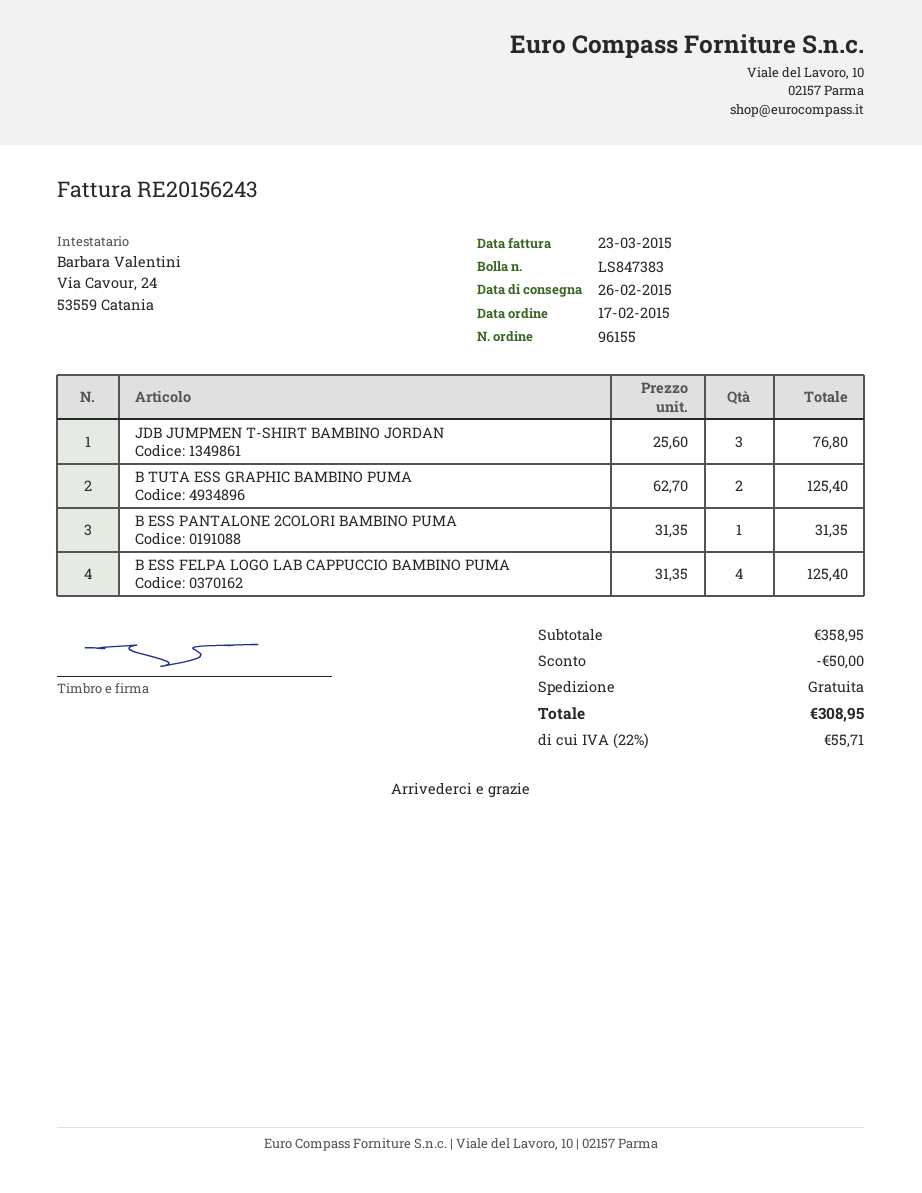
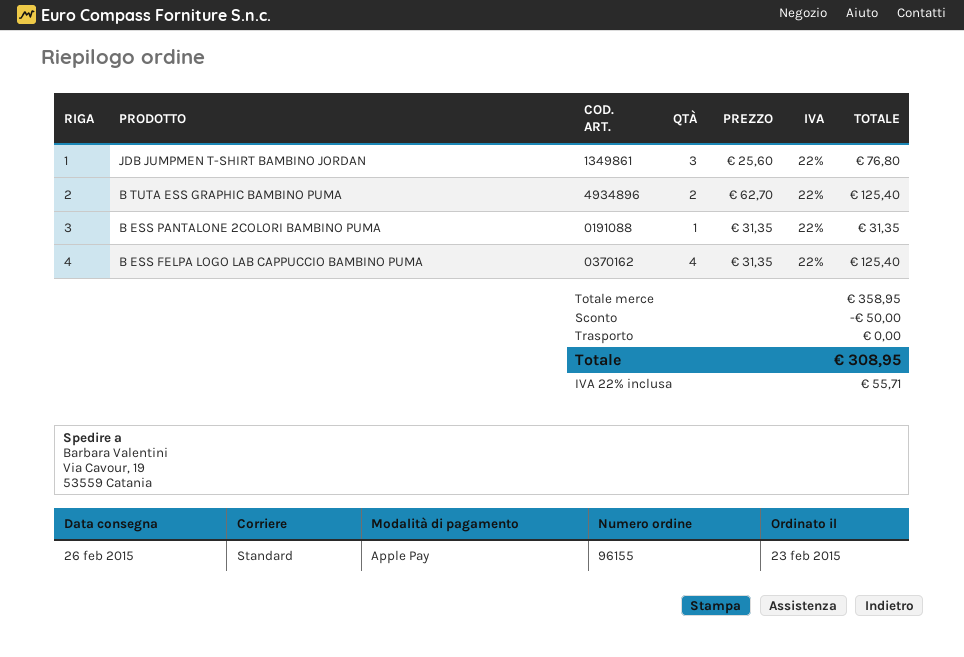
order date: 2015-02-17 -> 2015-02-23

